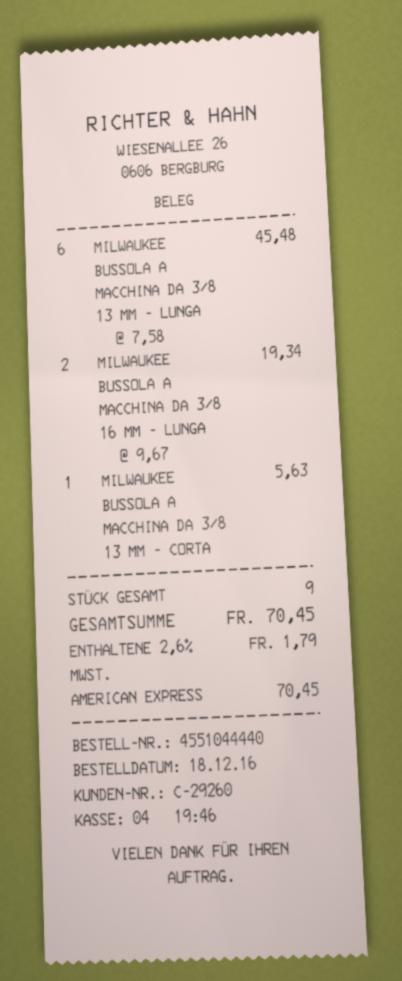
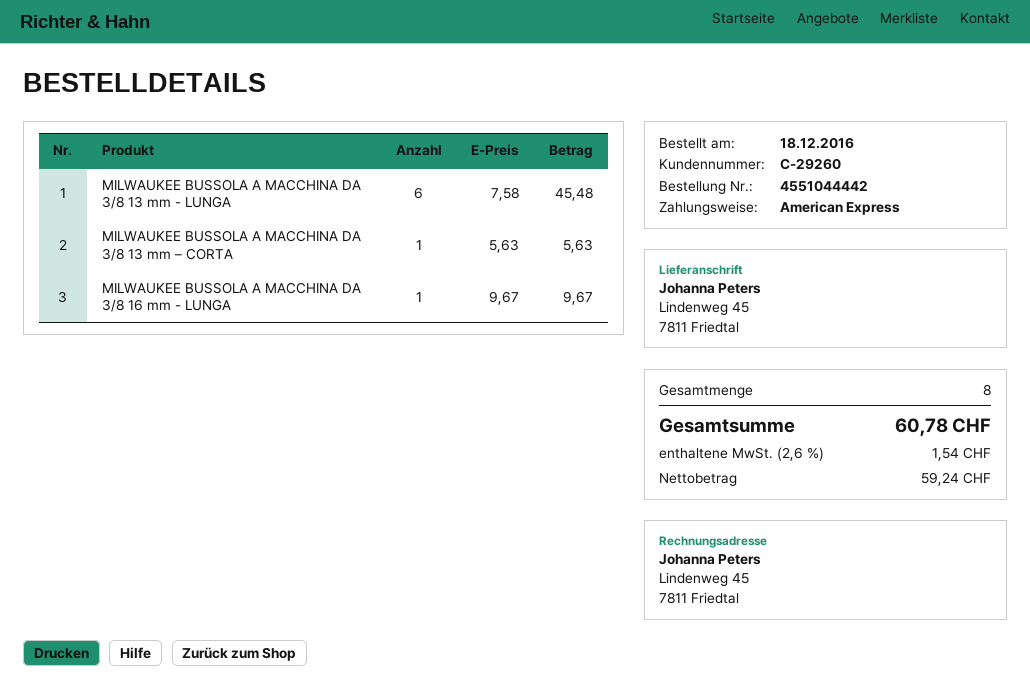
order number: 4551044440 -> 4551044442
MILWAUKEE BUSSOLA A MACCHINA DA 3/8 16 MM - LUNGA: 2 x 9.67 = 19.34 -> 1 x 9.67 = 9.67
total quantity: 9 -> 8
tax: 2.6% = 1.79 -> 2.6% = 1.54
total: 70.45 -> 60.78

